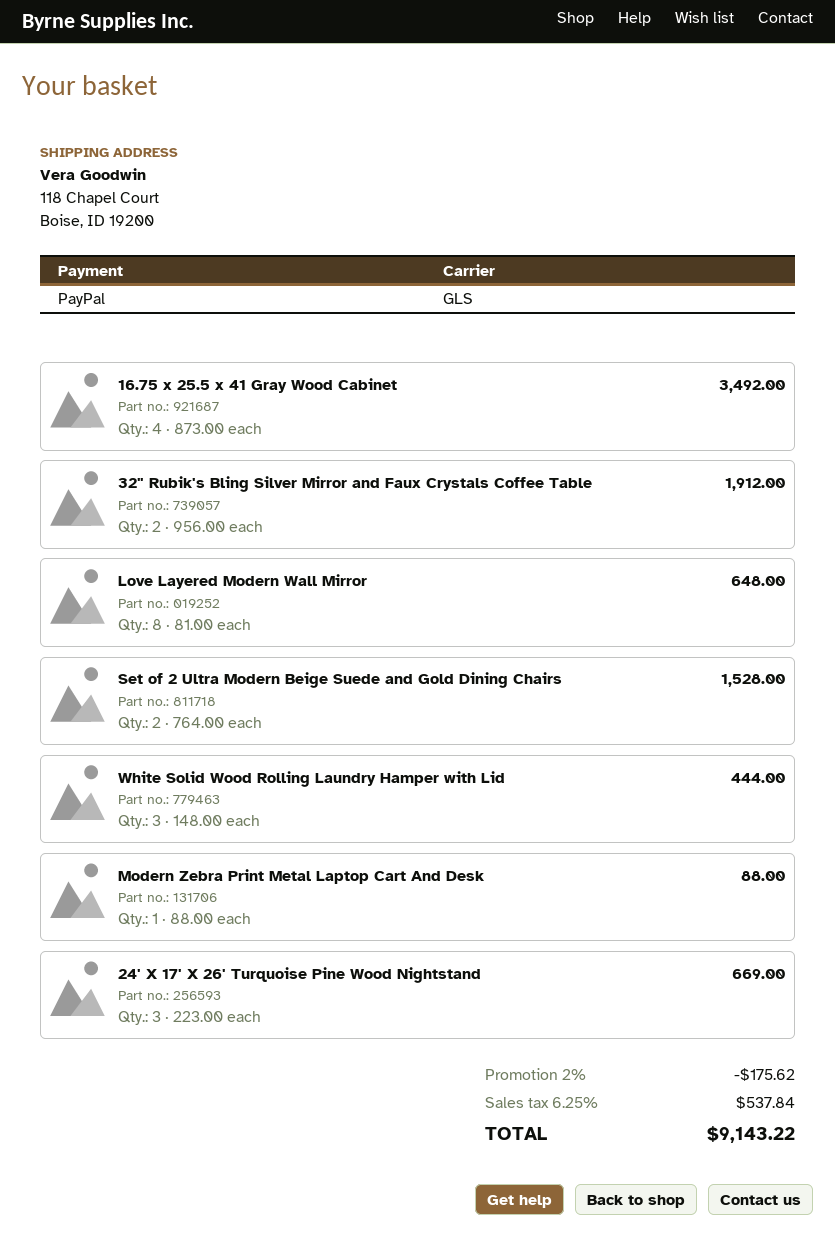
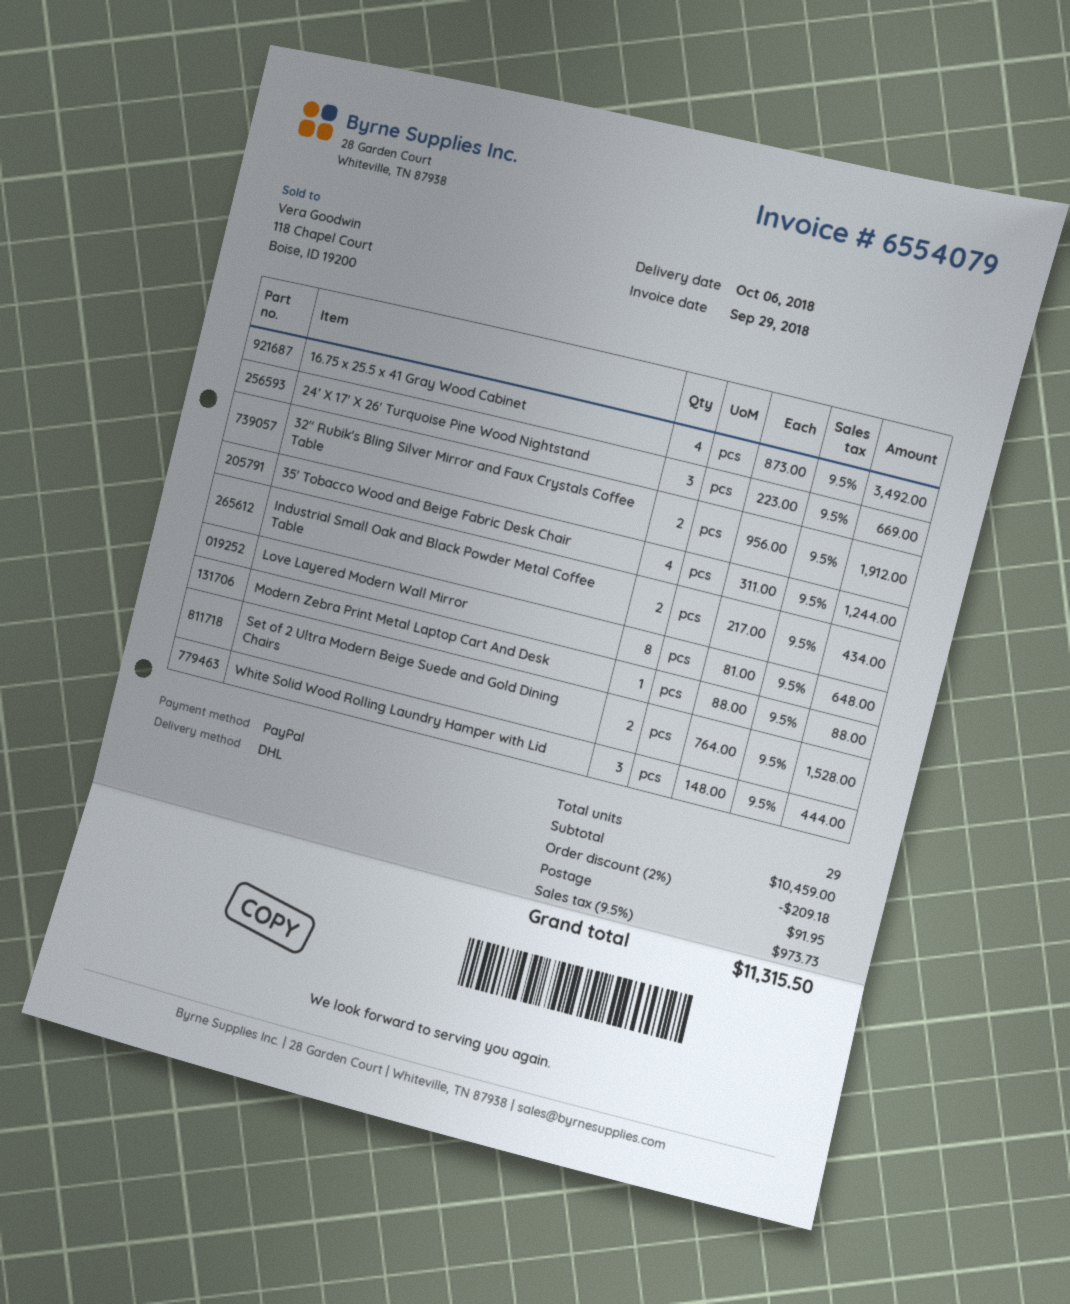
shipping method: GLS -> DHL
35' Tobacco Wood and Beige Fabric Desk Chair: none -> 4 x 311.00 = 1244.00
Industrial Small Oak and Black Powder Metal Coffee Table: none -> 2 x 217.00 = 434.00
discount: 2% = 175.62 -> 2% = 209.18
shipping: none -> 91.95
tax: 6.25% = 537.84 -> 9.5% = 973.73
total: 9143.22 -> 11315.50

